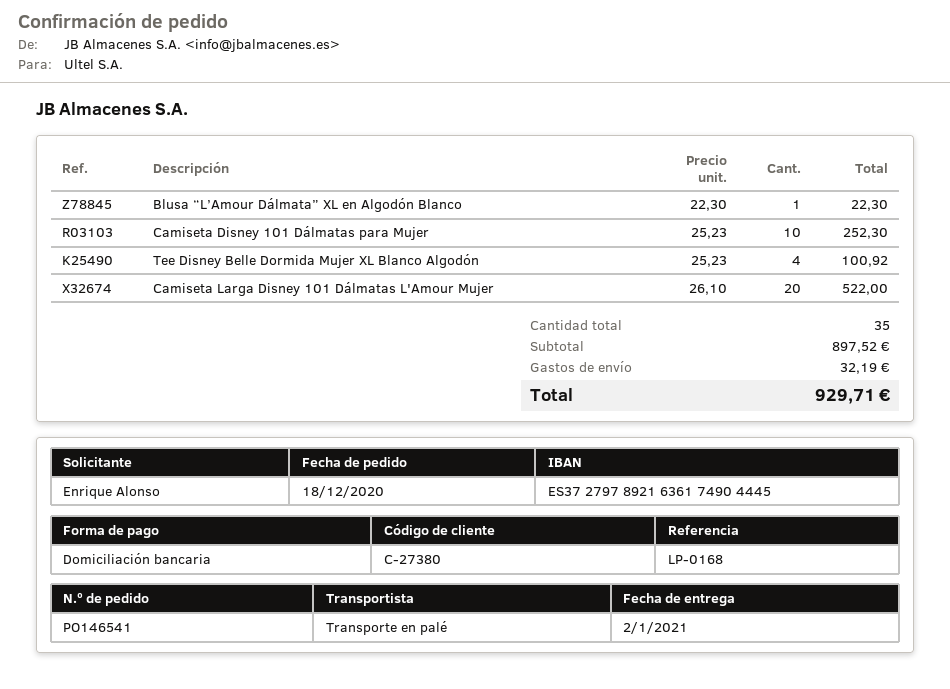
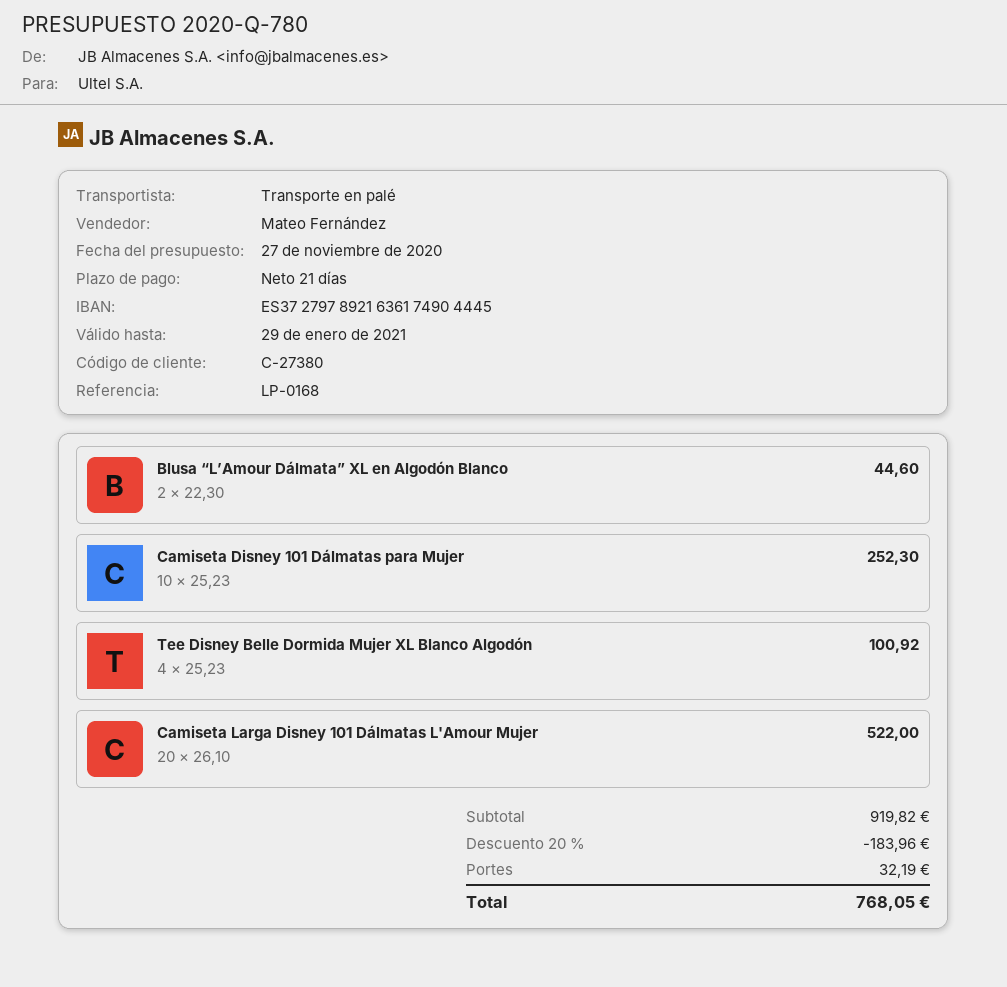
Blusa “L’Amour Dálmata” XL en Algodón Blanco: 1 x 22.30 = 22.30 -> 2 x 22.30 = 44.60
subtotal: 897.52 -> 919.82
discount: none -> 20% = 183.96
total: 929.71 -> 768.05

